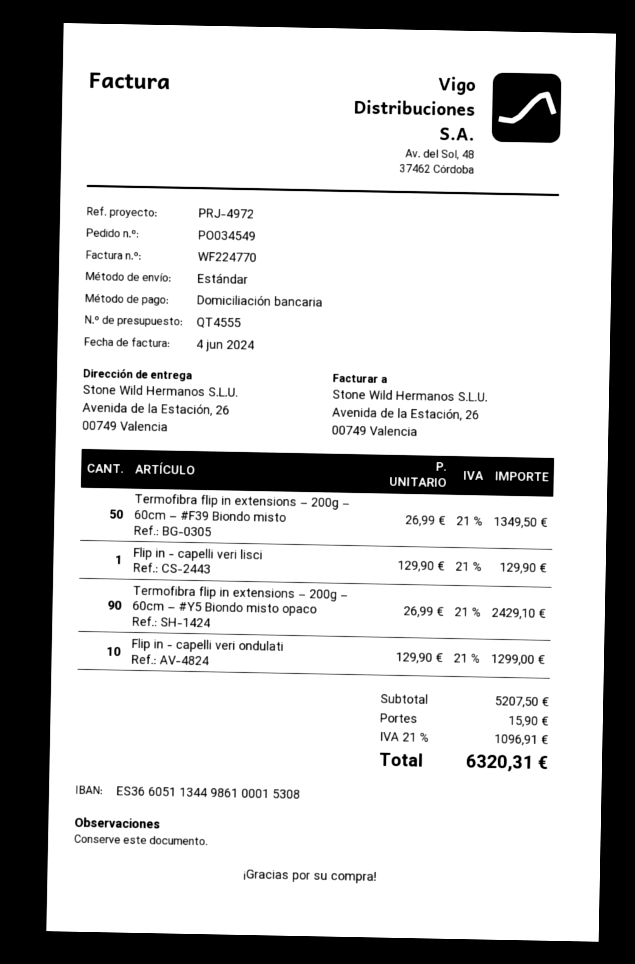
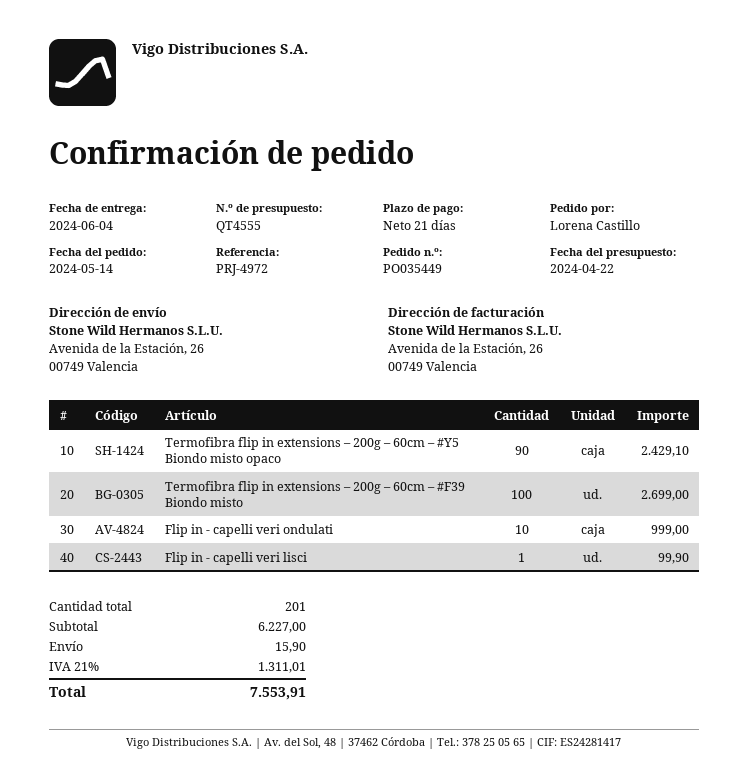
order number: PO034549 -> PO035449
Termofibra flip in extensions – 200g – 60cm – #F39 Biondo misto: 50 for 1349.50 -> 100 for 2699.00
Flip in - capelli veri lisci: 1 for 129.90 -> 1 for 99.90
Flip in - capelli veri ondulati: 10 for 1299.00 -> 10 for 999.00
subtotal: 5207.50 -> 6227.00
tax: 21% = 1096.91 -> 21% = 1311.01
total: 6320.31 -> 7553.91

